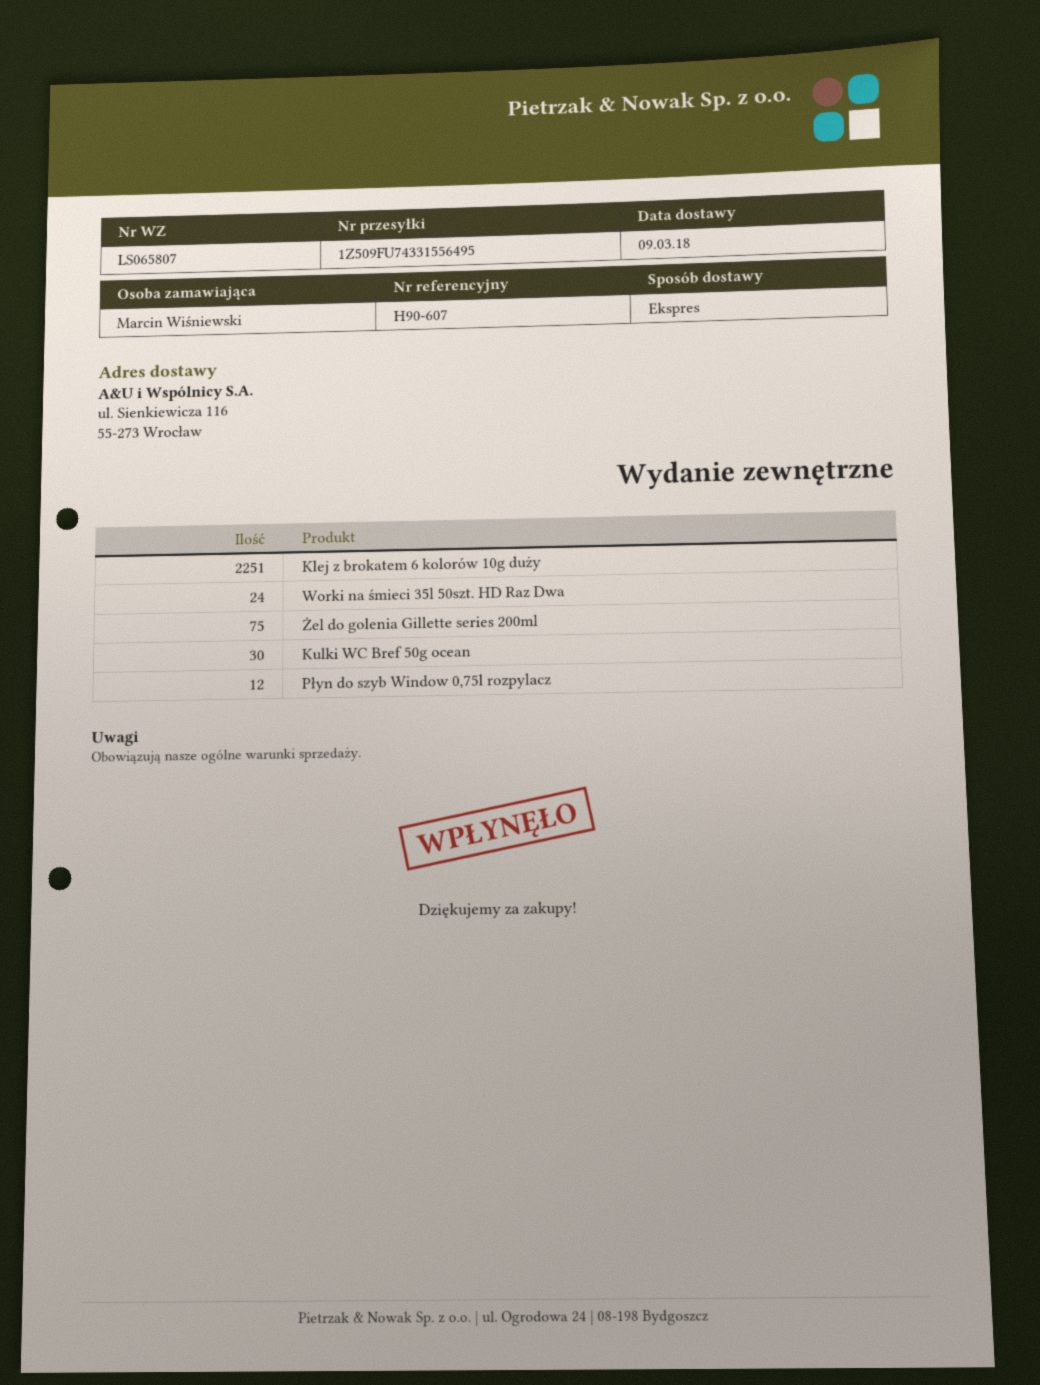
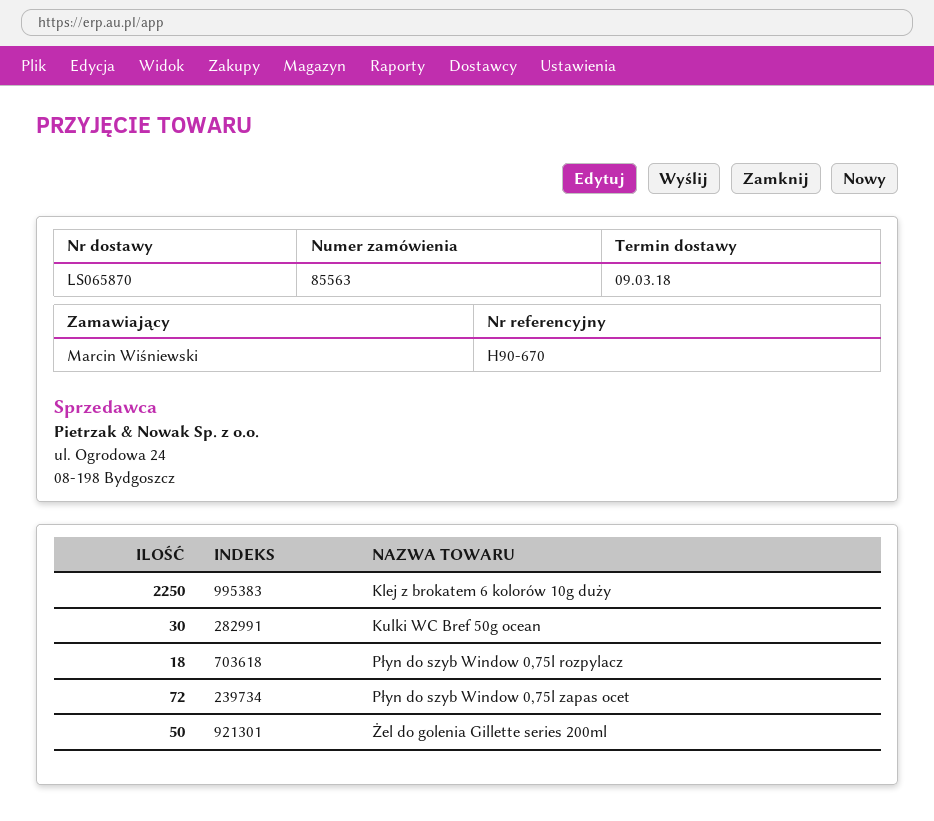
delivery note number: LS065807 -> LS065870
reference: H90-607 -> H90-670
Klej z brokatem 6 kolorów 10g duży: 2251 -> 2250
Worki na śmieci 35l 50szt. HD Raz Dwa: 24 -> none
Żel do golenia Gillette series 200ml: 75 -> 50
Płyn do szyb Window 0,75l rozpylacz: 12 -> 18
Płyn do szyb Window 0,75l zapas ocet: none -> 72

